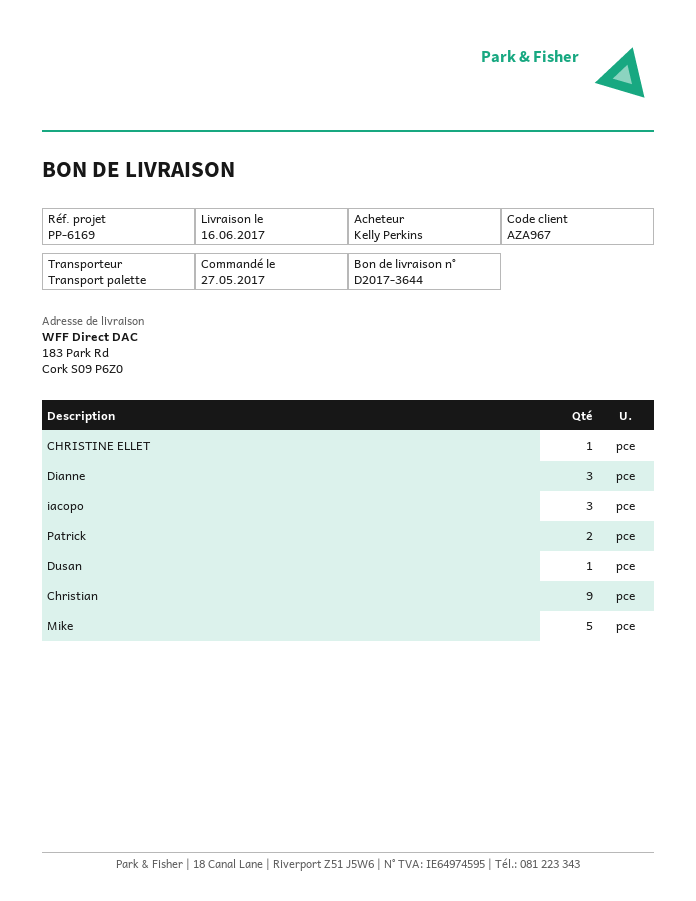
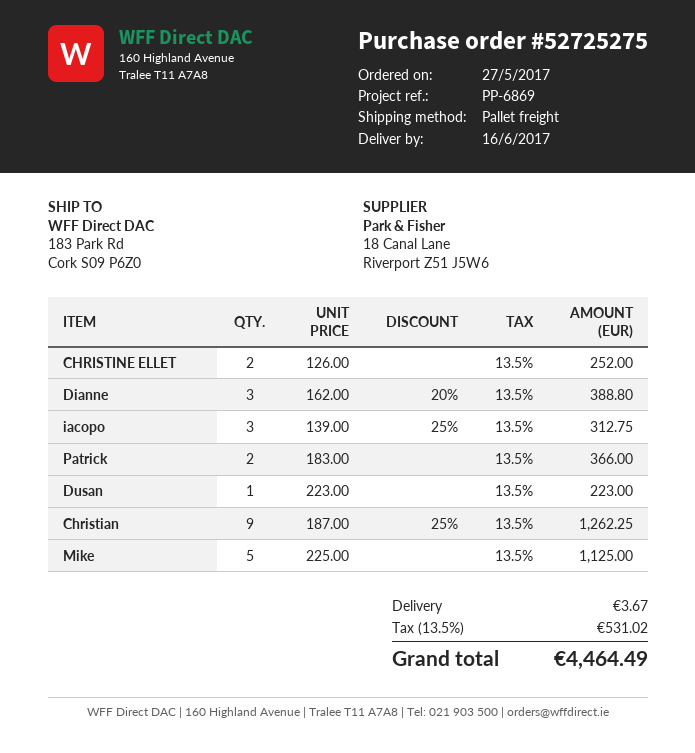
reference: PP-6169 -> PP-6869
CHRISTINE ELLET: 1 -> 2

